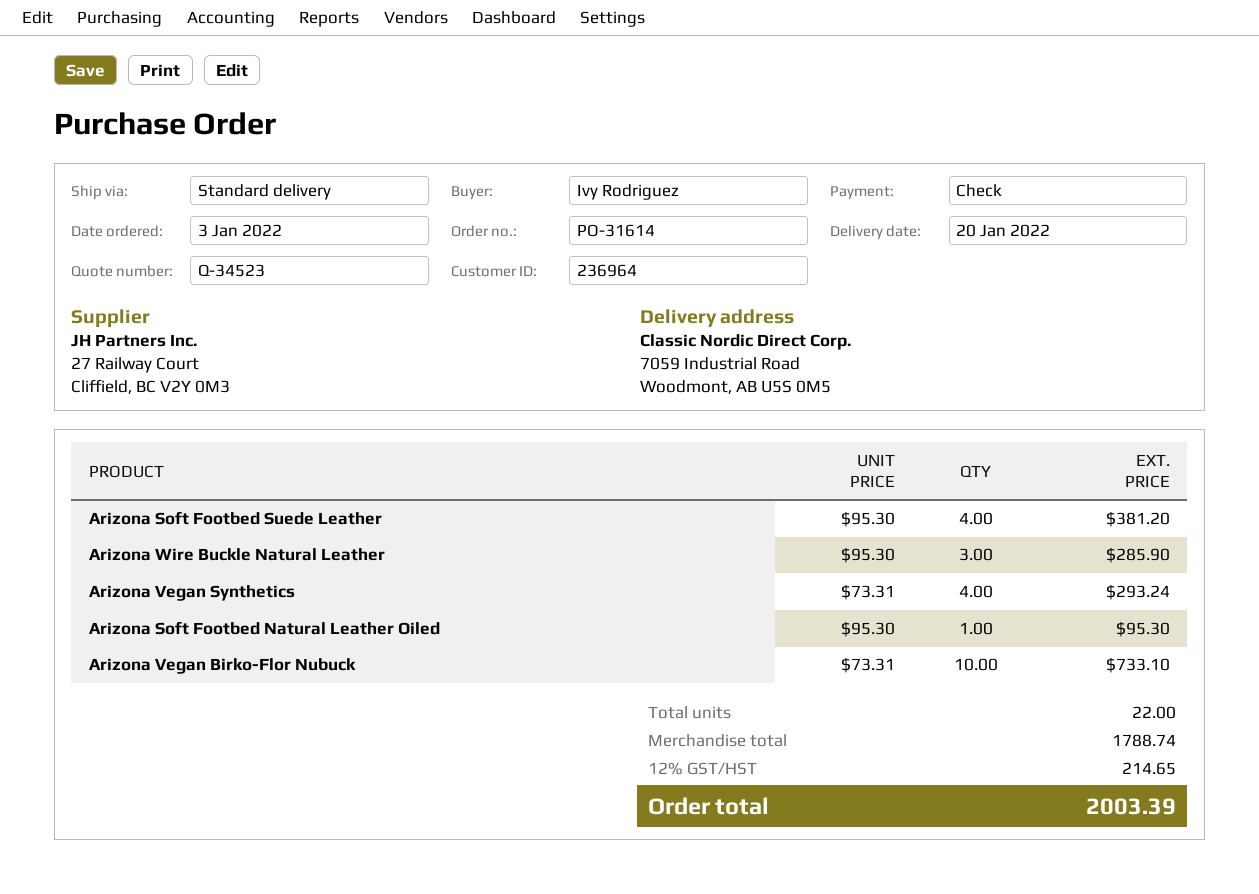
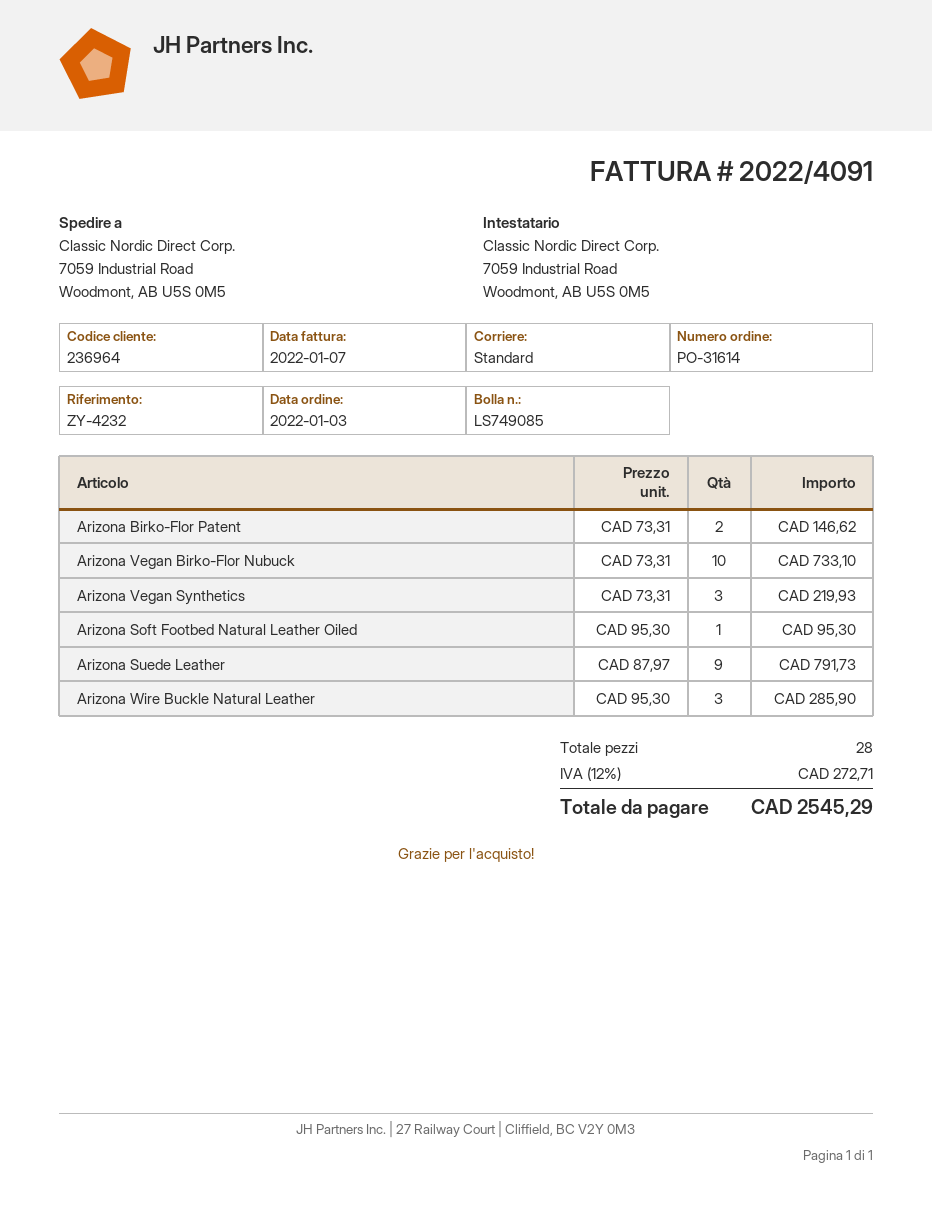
Arizona Soft Footbed Suede Leather: 4 x 95.30 = 381.20 -> none
Arizona Vegan Synthetics: 4 x 73.31 = 293.24 -> 3 x 73.31 = 219.93
Arizona Birko-Flor Patent: none -> 2 x 73.31 = 146.62
Arizona Suede Leather: none -> 9 x 87.97 = 791.73
total quantity: 22 -> 28
tax: 12% = 214.65 -> 12% = 272.71
total: 2003.39 -> 2545.29

